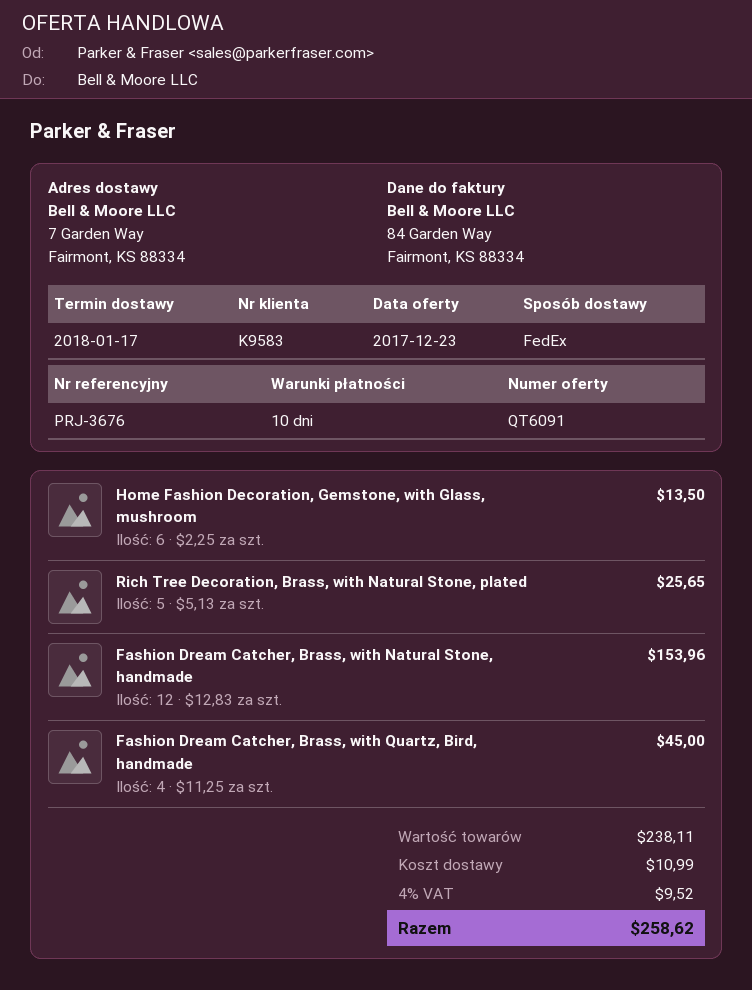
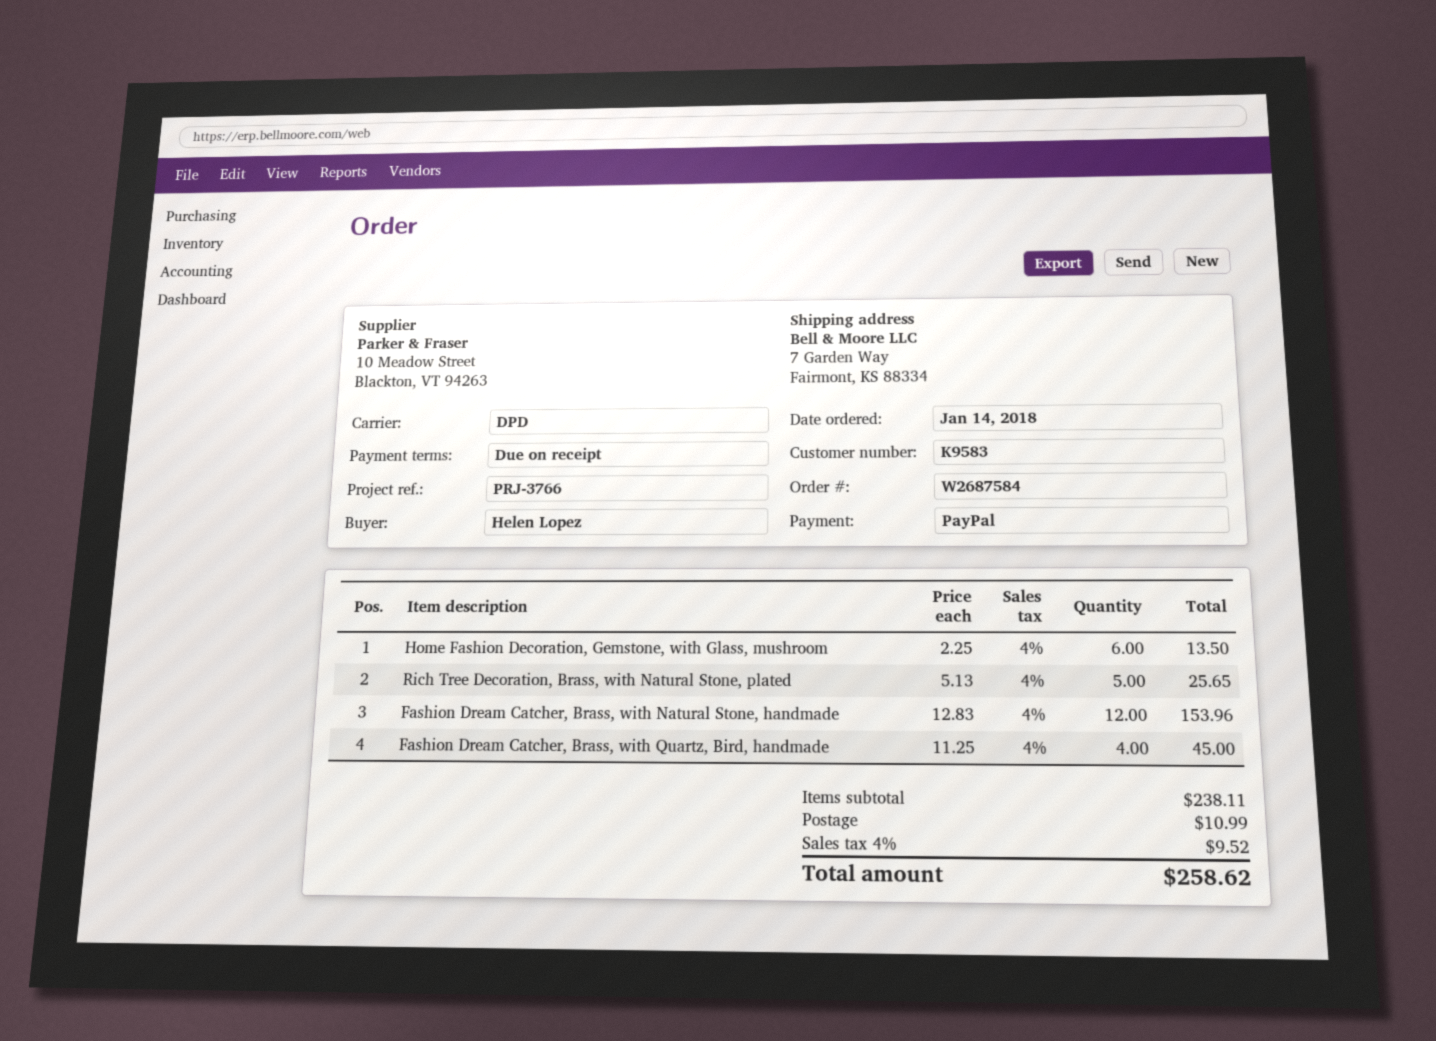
payment terms: 10 days -> on receipt
reference: PRJ-3676 -> PRJ-3766
shipping method: FedEx -> DPD

